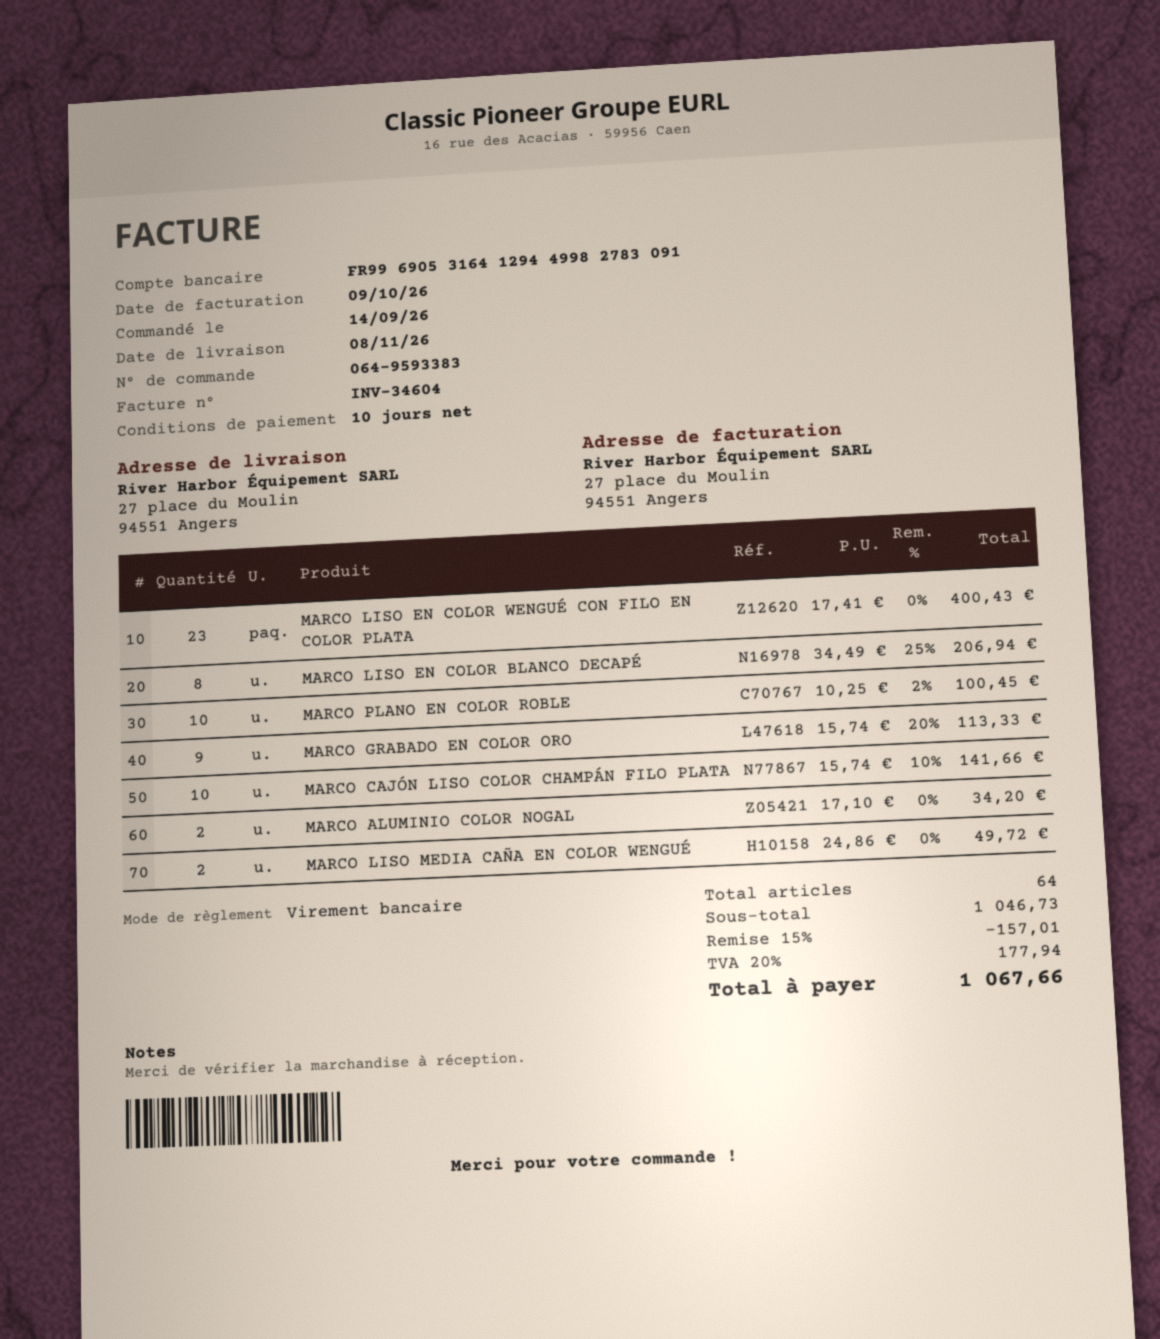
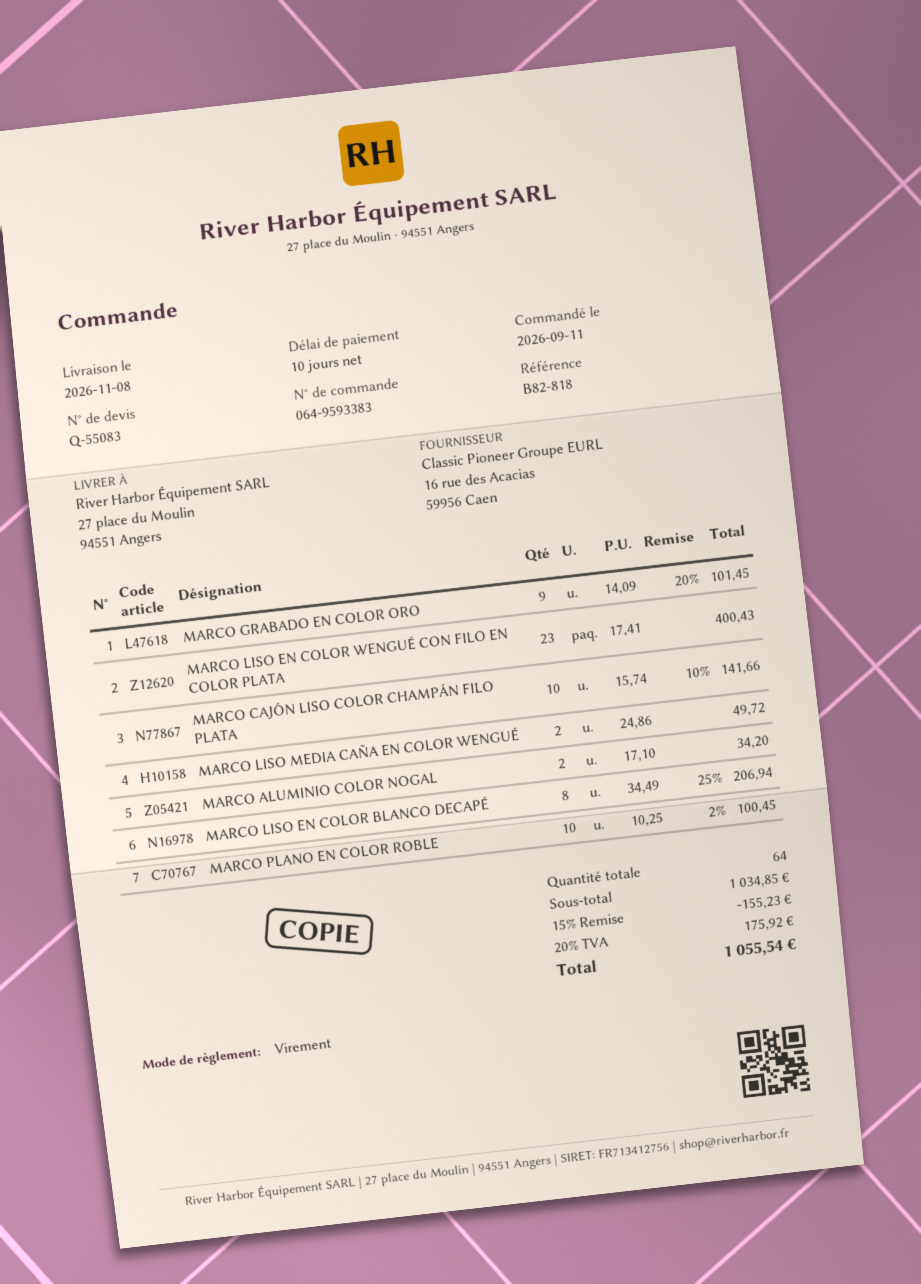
order date: 2026-09-14 -> 2026-09-11
MARCO GRABADO EN COLOR ORO: 9 x 15.74 - 20% = 113.33 -> 9 x 14.09 - 20% = 101.45
subtotal: 1046.73 -> 1034.85
discount: 15% = 157.01 -> 15% = 155.23
tax: 20% = 177.94 -> 20% = 175.92
total: 1067.66 -> 1055.54

